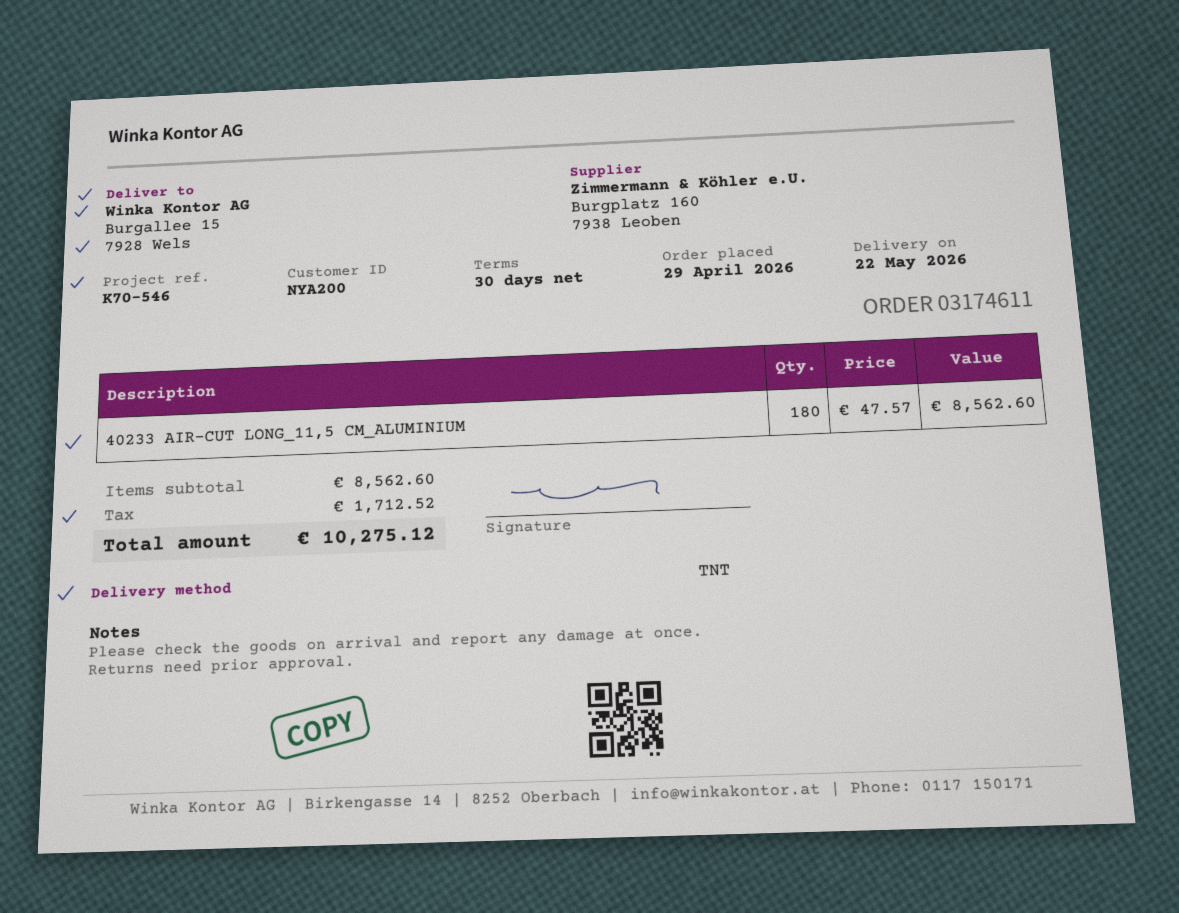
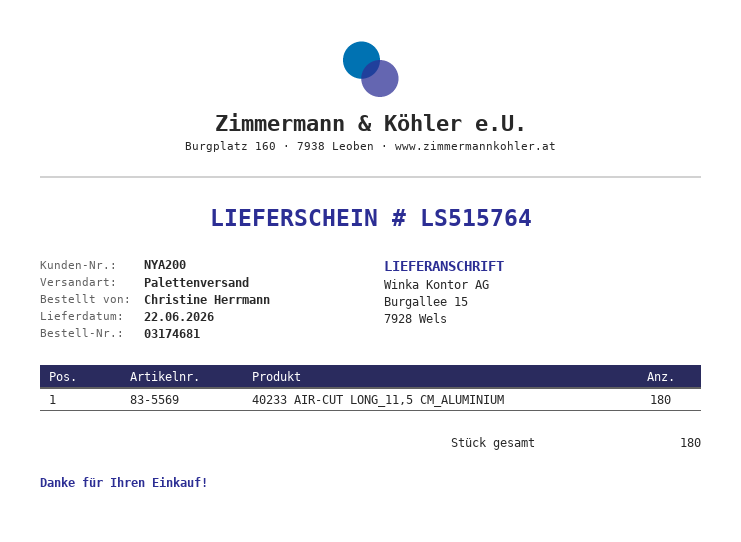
order number: 03174611 -> 03174681
delivery date: 2026-05-22 -> 2026-06-22
shipping method: TNT -> pallet freight

